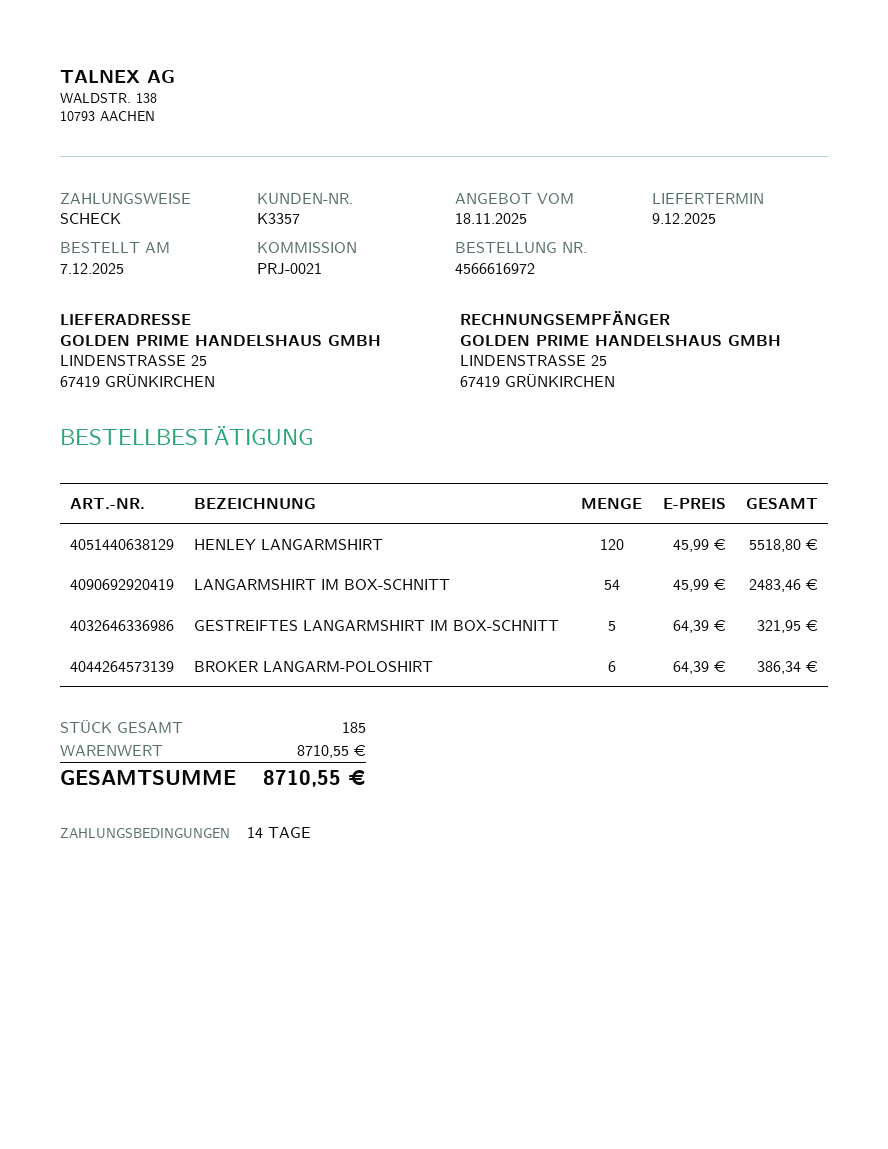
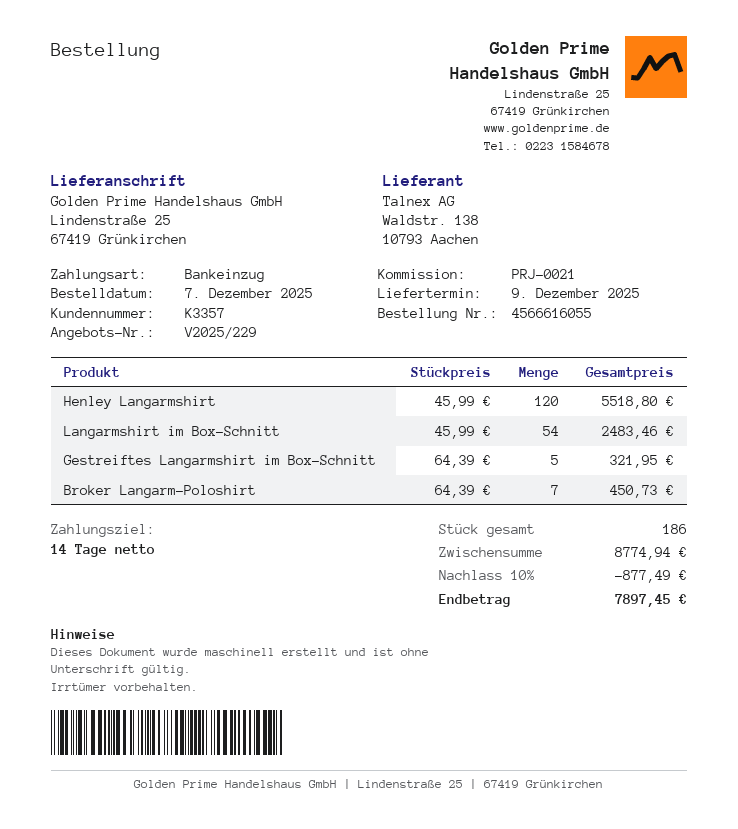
order number: 4566616972 -> 4566616055
payment method: cheque -> direct debit
BROKER LANGARM-POLOSHIRT: 6 x 64.39 = 386.34 -> 7 x 64.39 = 450.73
total quantity: 185 -> 186
subtotal: 8710.55 -> 8774.94
discount: none -> 10% = 877.49
total: 8710.55 -> 7897.45

